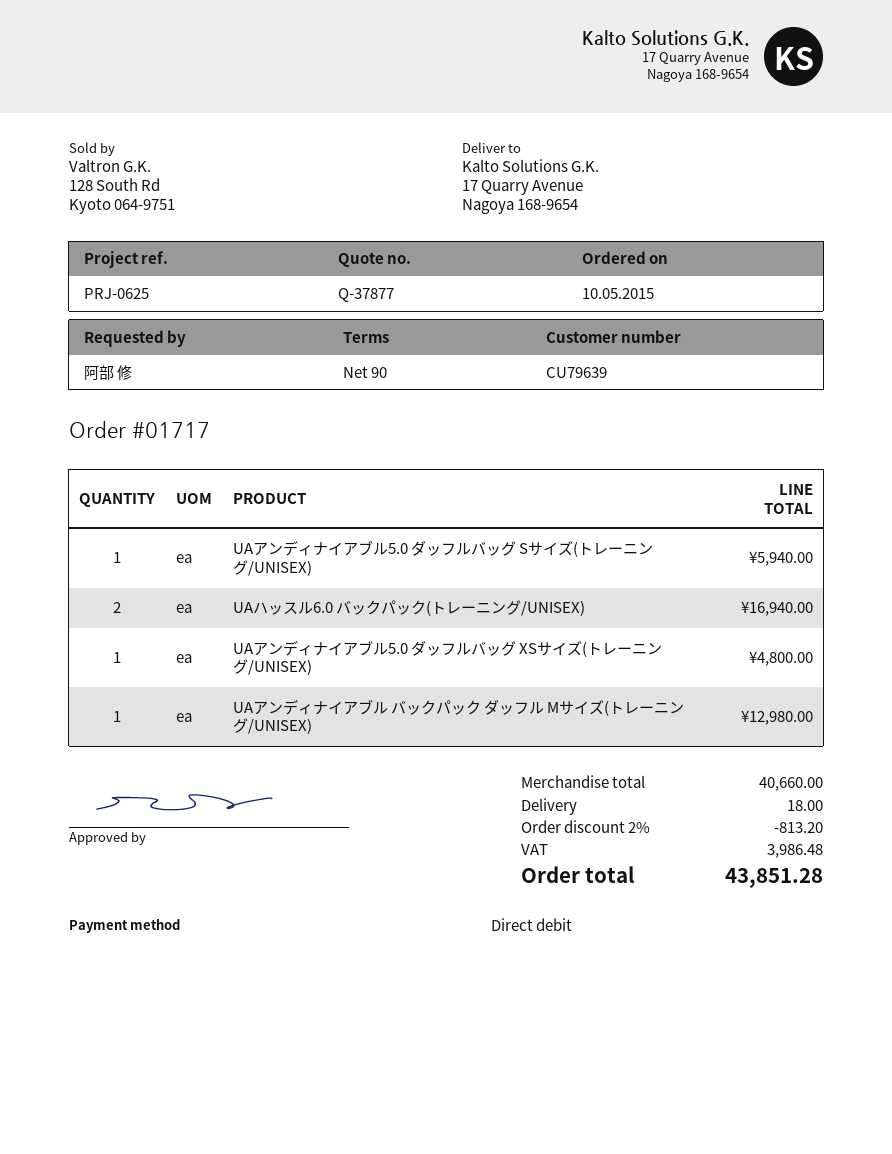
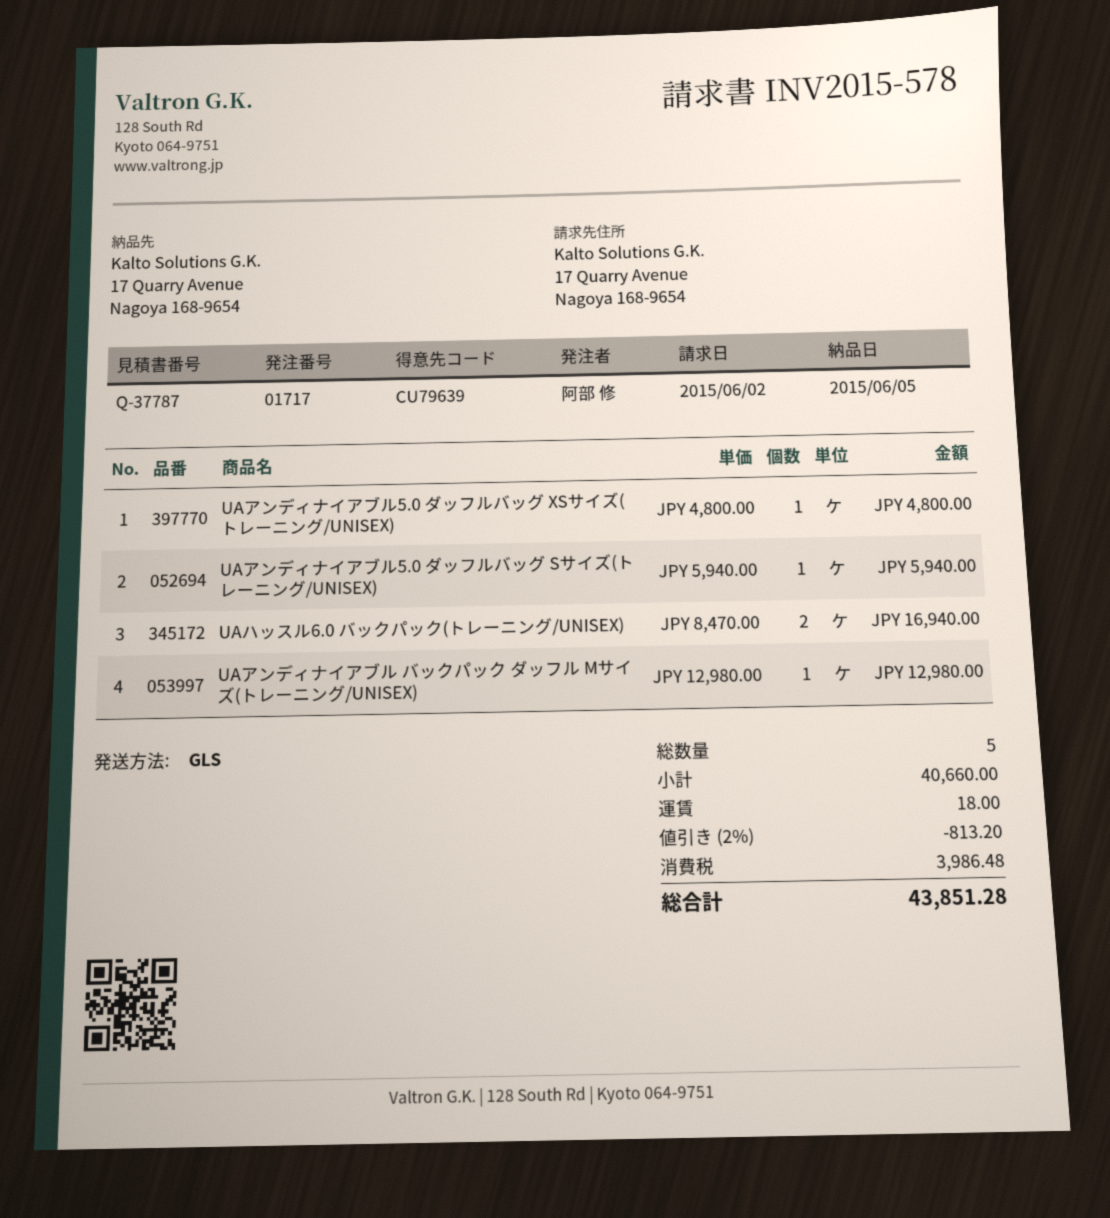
quote number: Q-37877 -> Q-37787

